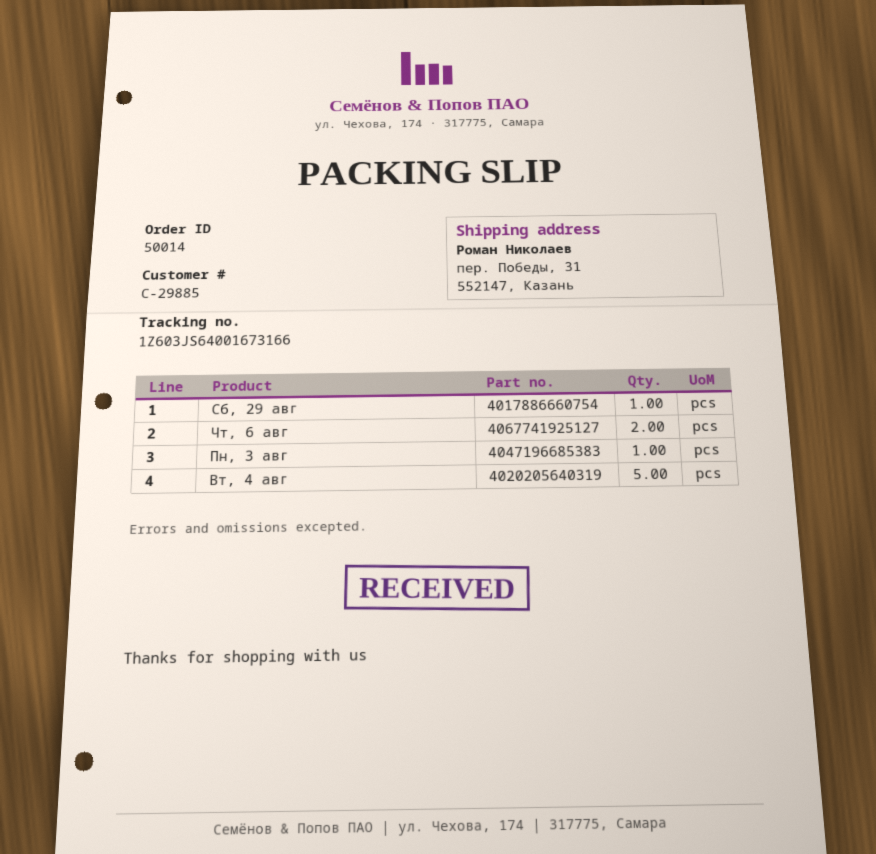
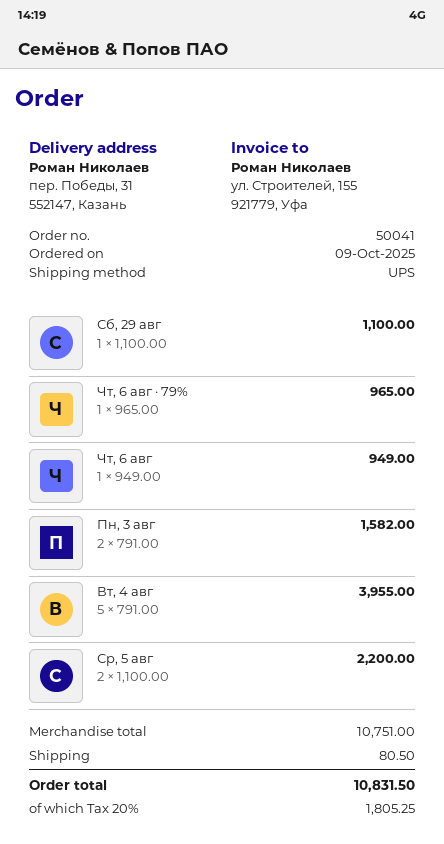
order number: 50014 -> 50041
Чт, 6 авг: 2 -> 1
Пн, 3 авг: 1 -> 2
Чт, 6 авг · 79%: none -> 1
Ср, 5 авг: none -> 2

